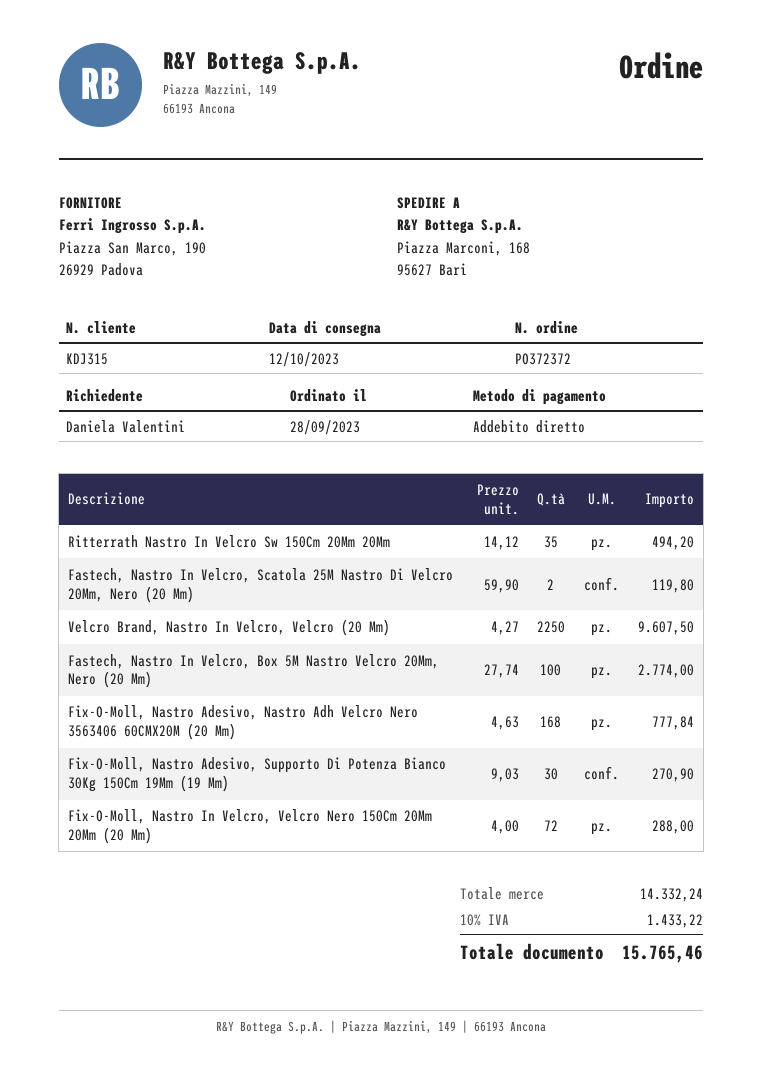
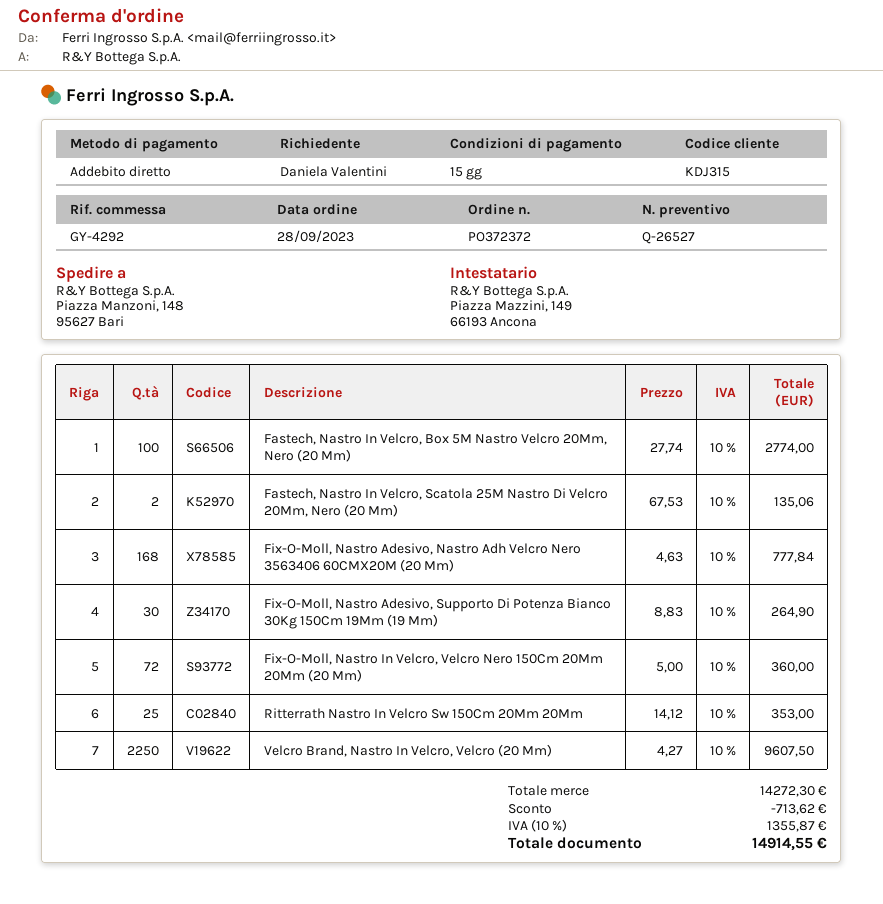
ship to: Piazza Marconi, 168, 95627 Bari -> Piazza Manzoni, 148, 95627 Bari
Ritterrath Nastro In Velcro Sw 150Cm 20Mm 20Mm: 35 x 14.12 = 494.20 -> 25 x 14.12 = 353.00
Fastech, Nastro In Velcro, Scatola 25M Nastro Di Velcro 20Mm, Nero (20 Mm): 2 x 59.90 = 119.80 -> 2 x 67.53 = 135.06
Fix-O-Moll, Nastro Adesivo, Supporto Di Potenza Bianco 30Kg 150Cm 19Mm (19 Mm): 30 x 9.03 = 270.90 -> 30 x 8.83 = 264.90
Fix-O-Moll, Nastro In Velcro, Velcro Nero 150Cm 20Mm 20Mm (20 Mm): 72 x 4.00 = 288.00 -> 72 x 5.00 = 360.00
subtotal: 14332.24 -> 14272.30
discount: none -> 713.62
tax: 10% = 1433.22 -> 10% = 1355.87
total: 15765.46 -> 14914.55

